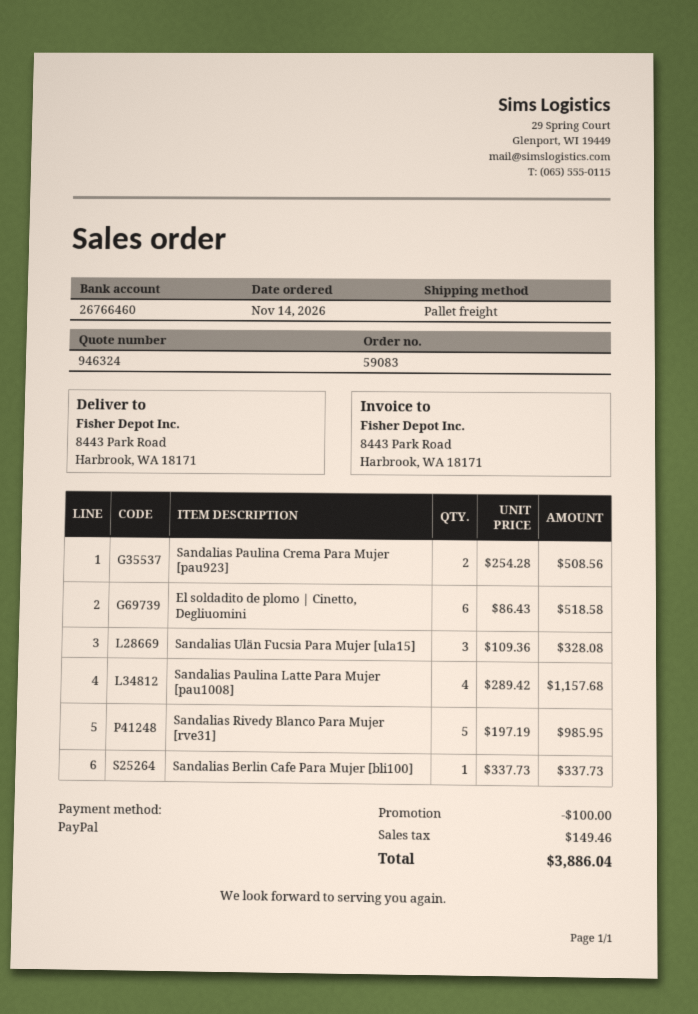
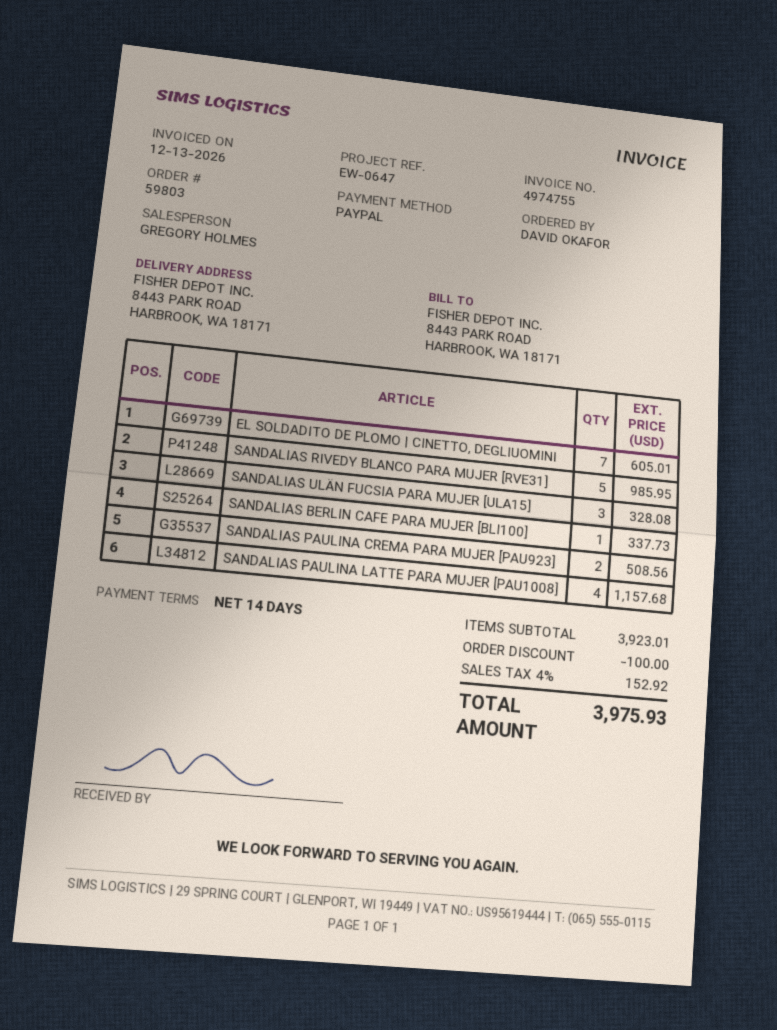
order number: 59083 -> 59803
El soldadito de plomo | Cinetto, Degliuomini: 6 for 518.58 -> 7 for 605.01
tax: 149.46 -> 152.92
total: 3886.04 -> 3975.93

